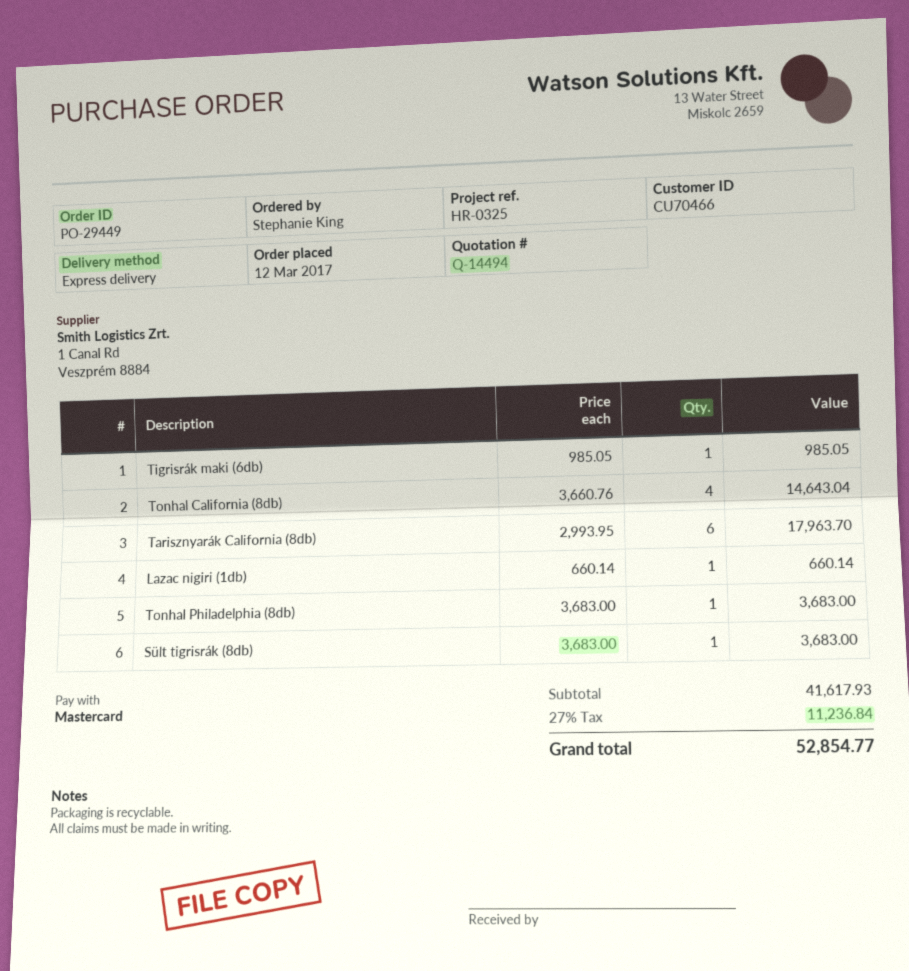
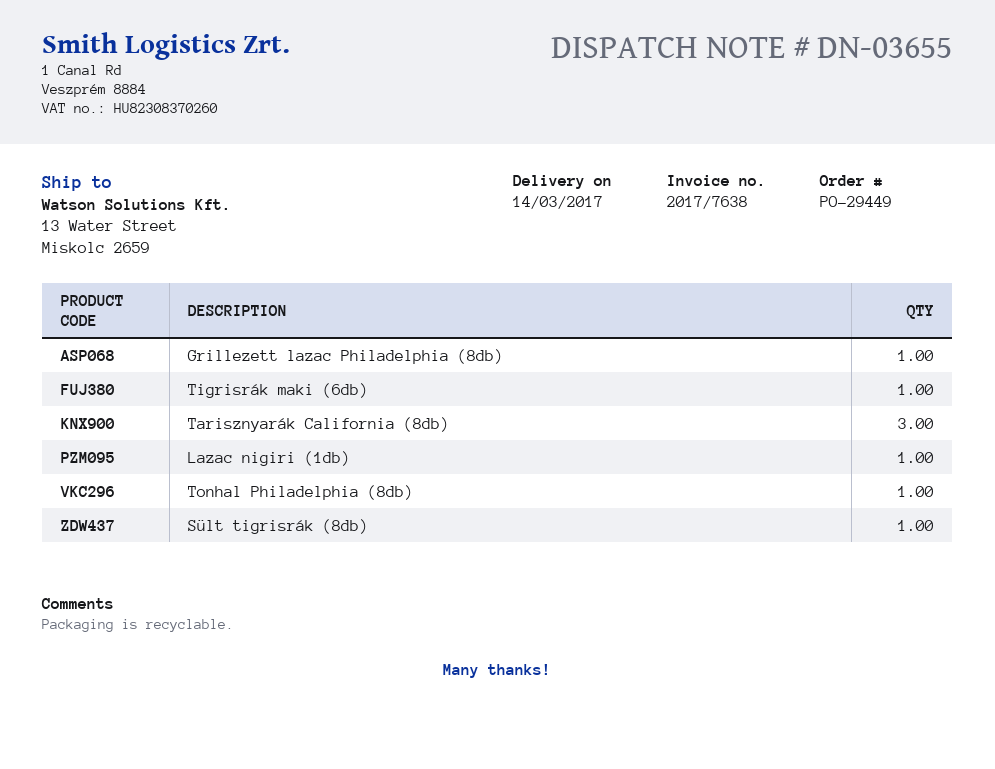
Tonhal California (8db): 4 -> none
Tarisznyarák California (8db): 6 -> 3
Grillezett lazac Philadelphia (8db): none -> 1

